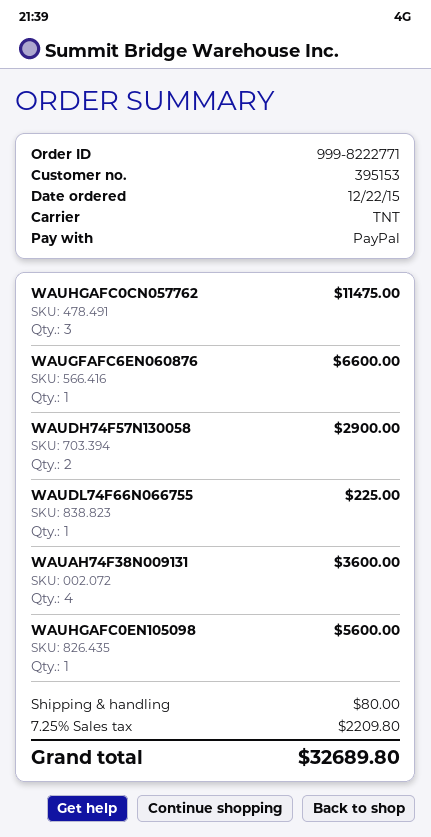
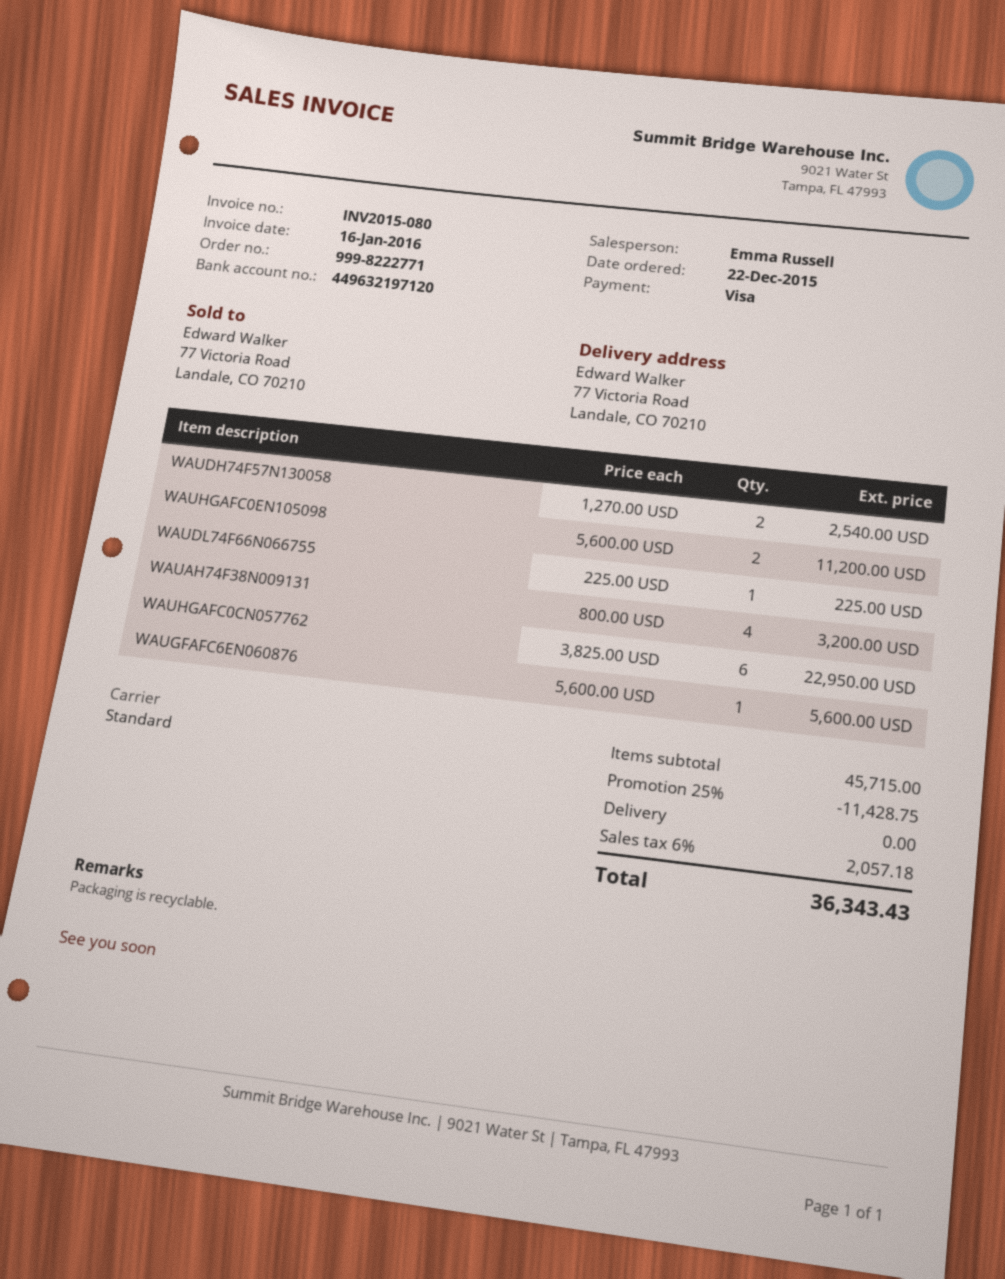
payment method: PayPal -> Visa
shipping method: TNT -> standard
WAUHGAFC0CN057762: 3 for 11475.00 -> 6 for 22950.00
WAUGFAFC6EN060876: 1 for 6600.00 -> 1 for 5600.00
WAUDH74F57N130058: 2 for 2900.00 -> 2 for 2540.00
WAUAH74F38N009131: 4 for 3600.00 -> 4 for 3200.00
WAUHGAFC0EN105098: 1 for 5600.00 -> 2 for 11200.00
discount: none -> 25% = 11428.75
shipping: 80.00 -> 0.00
tax: 7.25% = 2209.80 -> 6% = 2057.18
total: 32689.80 -> 36343.43

